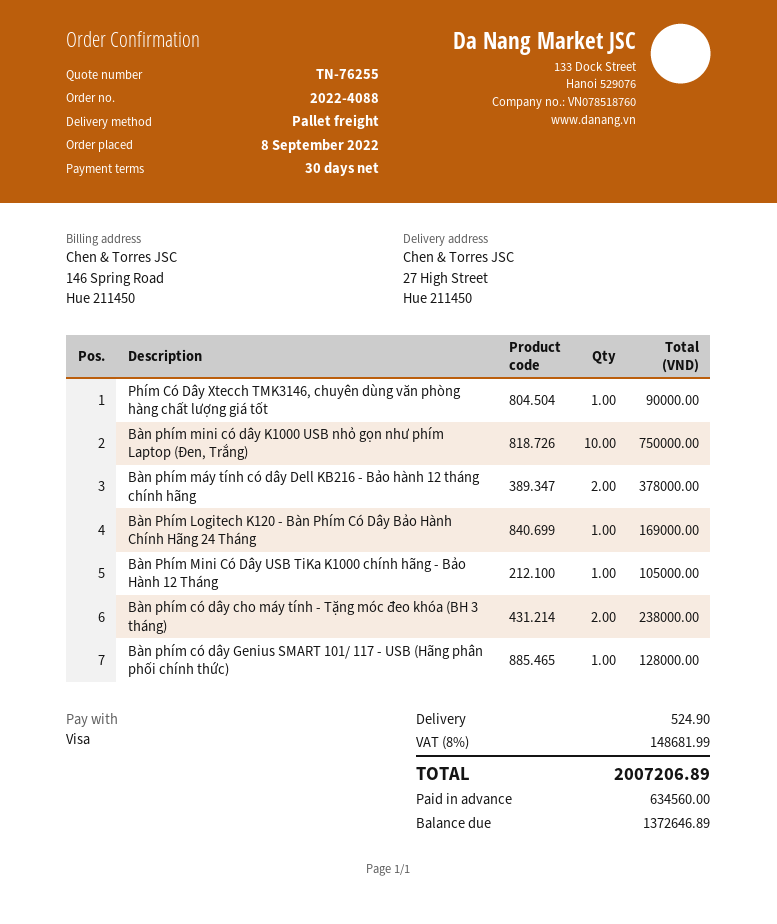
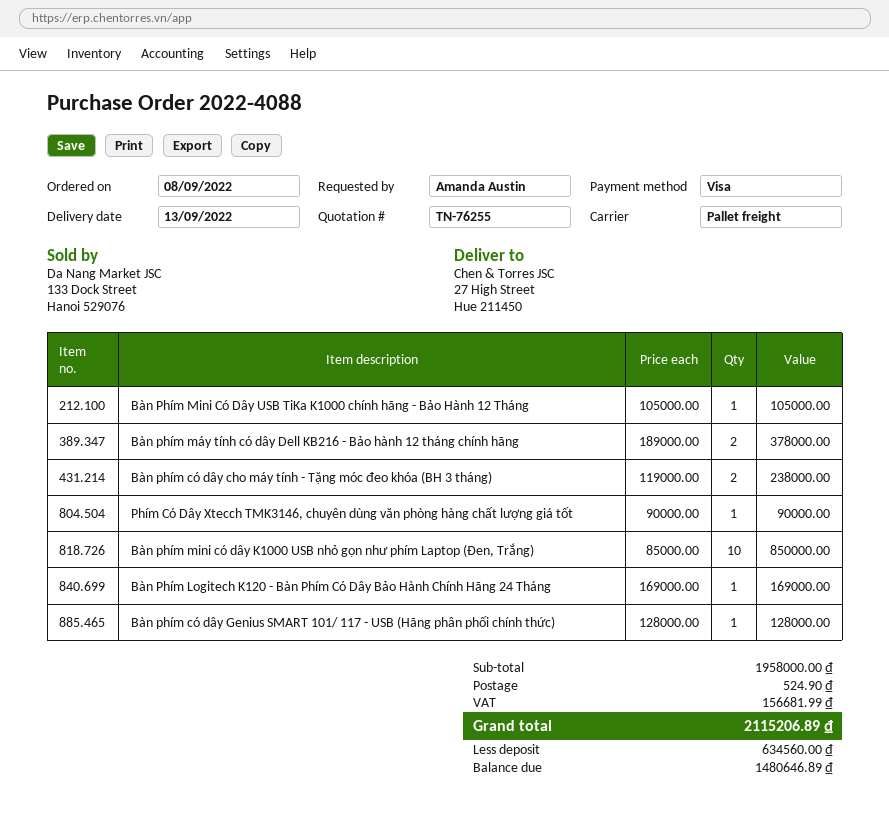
Bàn phím mini có dây K1000 USB nhỏ gọn như phím Laptop (Đen, Trắng): 10 for 750000.00 -> 10 for 850000.00
tax: 148681.99 -> 156681.99
total: 2007206.89 -> 2115206.89
balance: 1372646.89 -> 1480646.89

